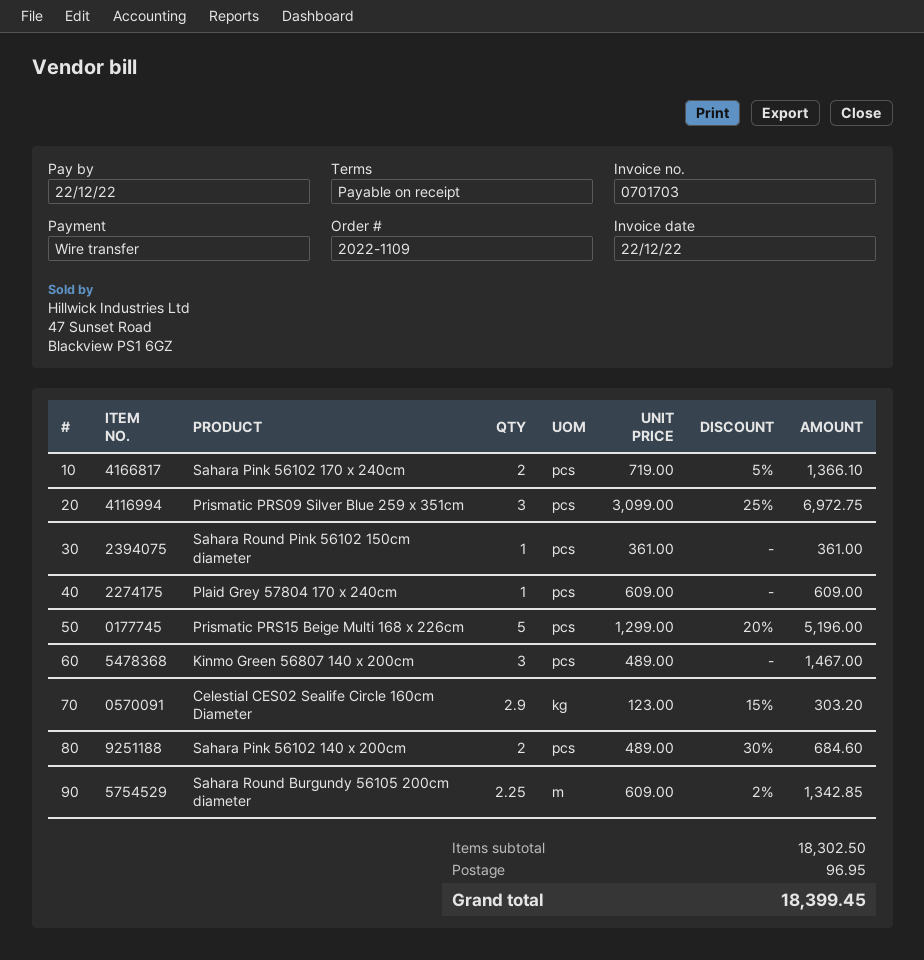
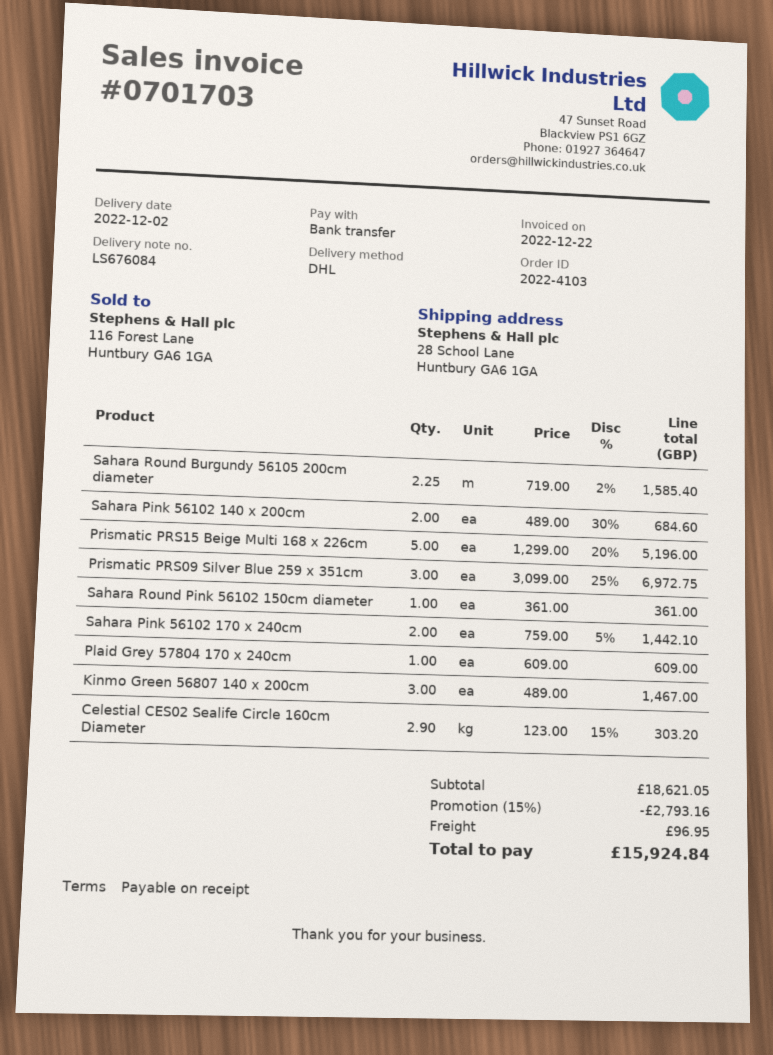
order number: 2022-1109 -> 2022-4103
Sahara Pink 56102 170 x 240cm: 2 x 719.00 - 5% = 1366.10 -> 2 x 759.00 - 5% = 1442.10
Sahara Round Burgundy 56105 200cm diameter: 2.25 x 609.00 - 2% = 1342.85 -> 2.25 x 719.00 - 2% = 1585.40
subtotal: 18302.50 -> 18621.05
discount: none -> 15% = 2793.16
total: 18399.45 -> 15924.84

